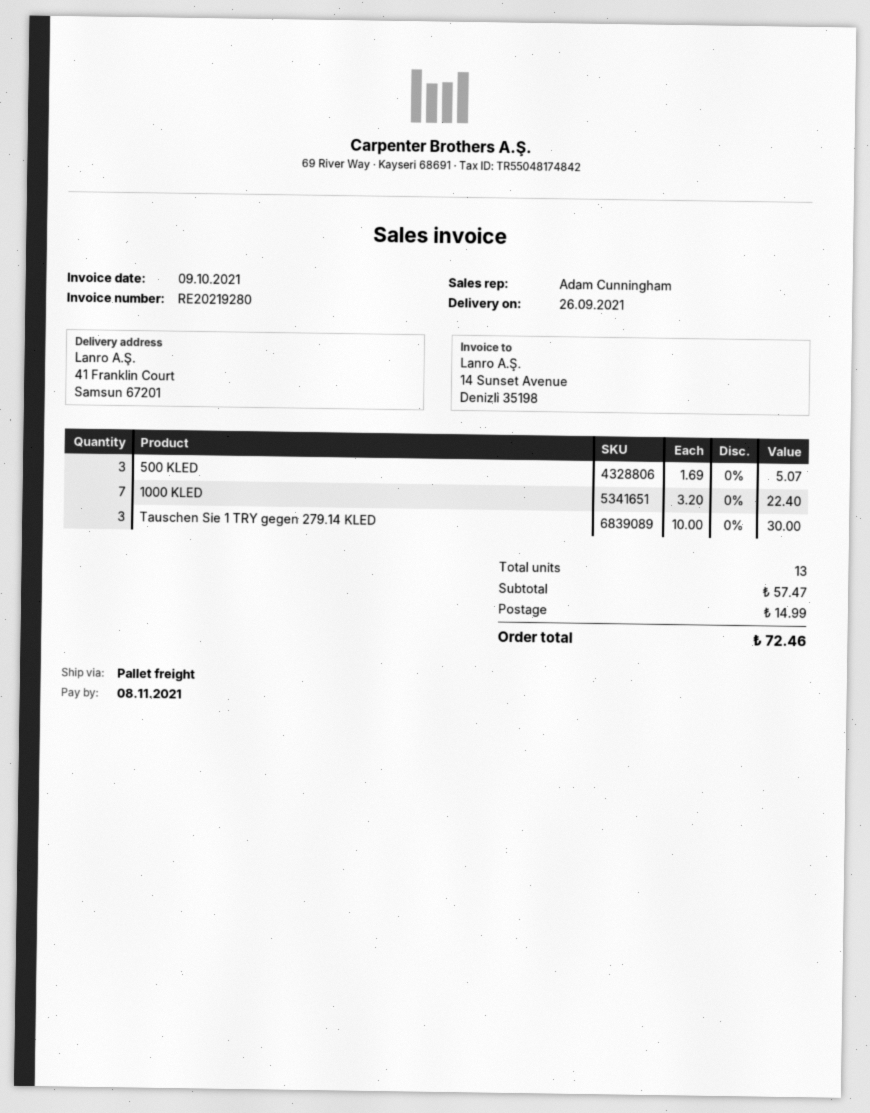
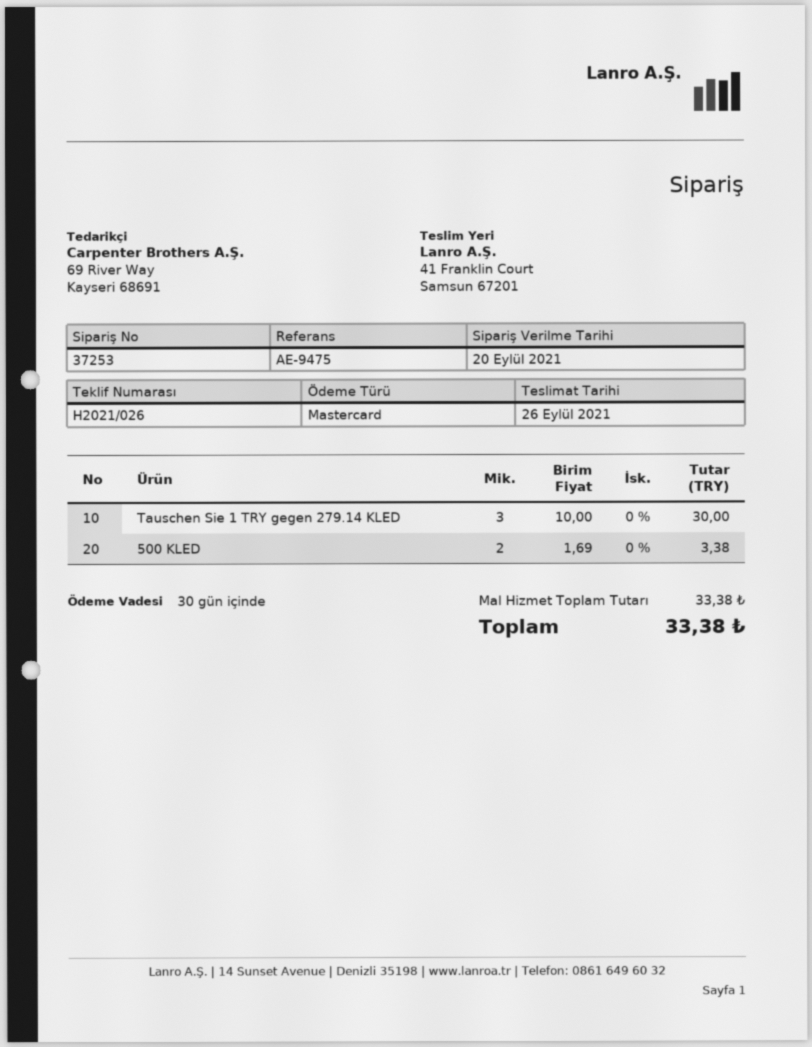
500 KLED: 3 x 1.69 = 5.07 -> 2 x 1.69 = 3.38
1000 KLED: 7 x 3.20 = 22.40 -> none
subtotal: 57.47 -> 33.38
shipping: 14.99 -> none
total: 72.46 -> 33.38

